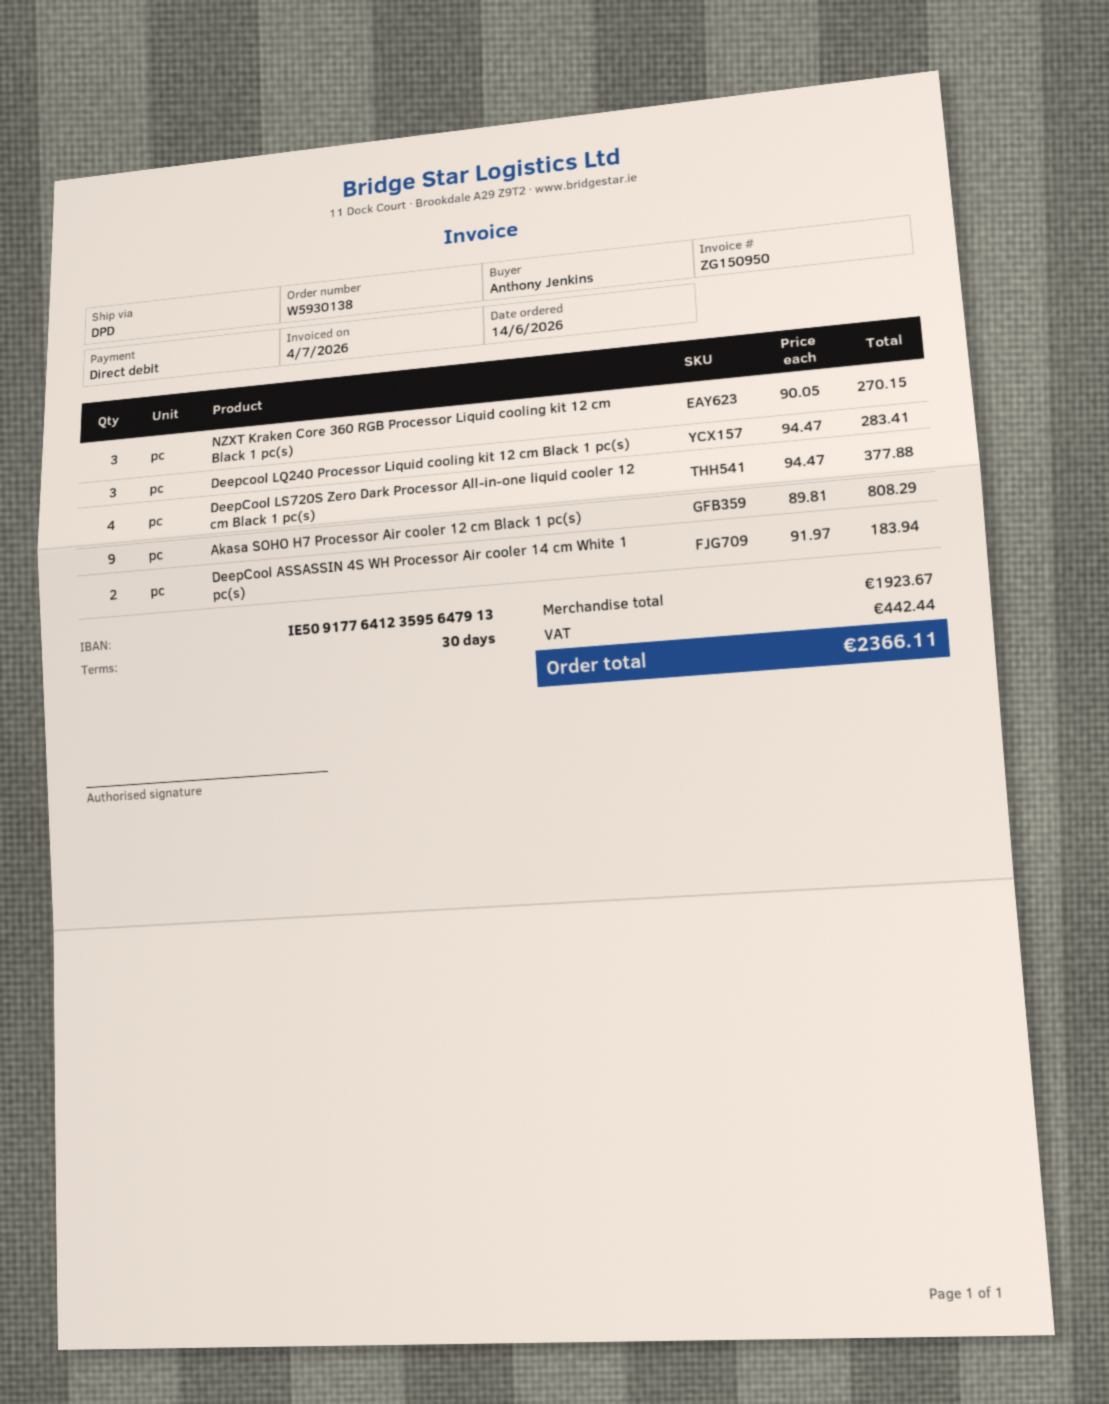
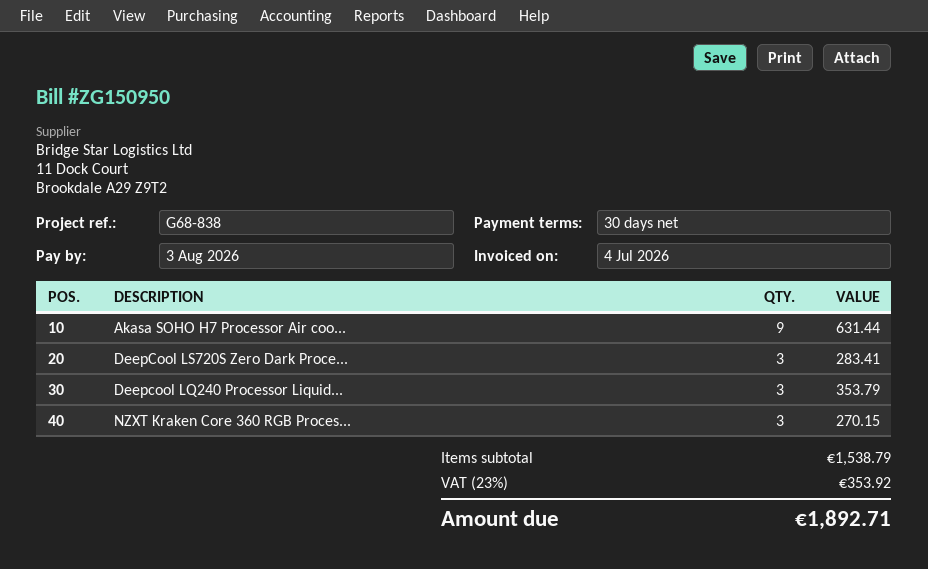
Deepcool LQ240 Processor Liquid cooling kit 12 cm Black 1 pc(s): 3 for 283.41 -> 3 for 353.79
DeepCool LS720S Zero Dark Processor All-in-one liquid cooler 12 cm Black 1 pc(s): 4 for 377.88 -> 3 for 283.41
Akasa SOHO H7 Processor Air cooler 12 cm Black 1 pc(s): 9 for 808.29 -> 9 for 631.44
DeepCool ASSASSIN 4S WH Processor Air cooler 14 cm White 1 pc(s): 2 for 183.94 -> none
subtotal: 1923.67 -> 1538.79
tax: 442.44 -> 353.92
total: 2366.11 -> 1892.71

